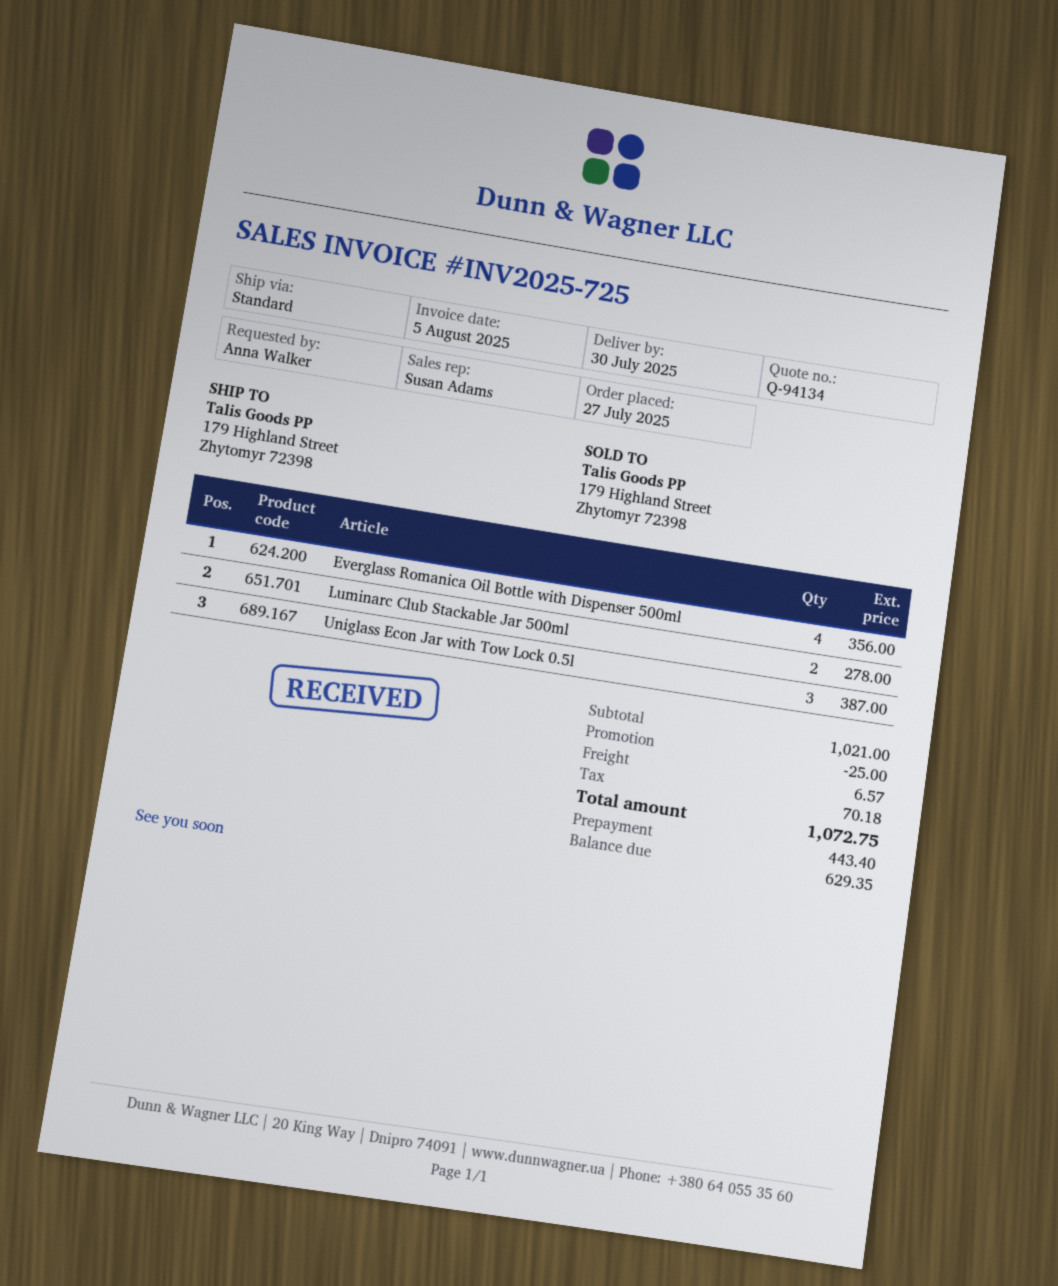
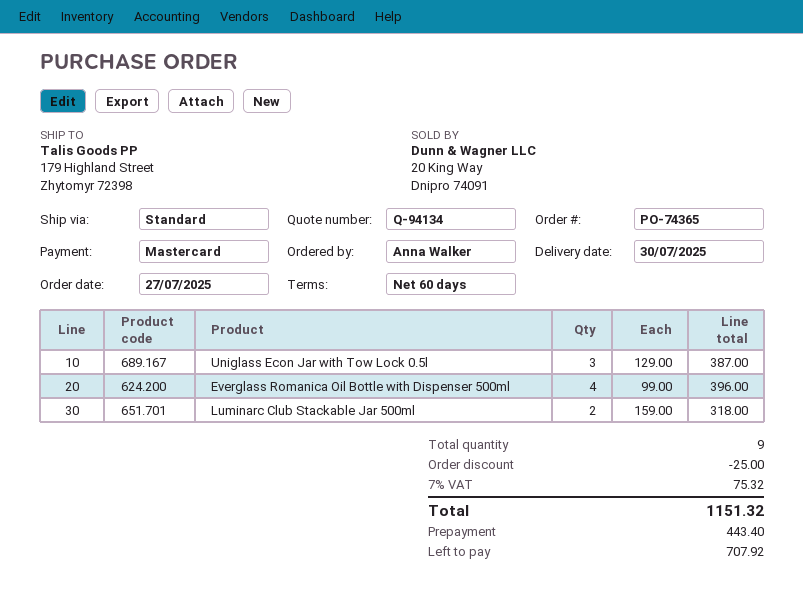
Everglass Romanica Oil Bottle with Dispenser 500ml: 4 for 356.00 -> 4 for 396.00
Luminarc Club Stackable Jar 500ml: 2 for 278.00 -> 2 for 318.00
shipping: 6.57 -> none
tax: 70.18 -> 75.32
total: 1072.75 -> 1151.32
balance: 629.35 -> 707.92

